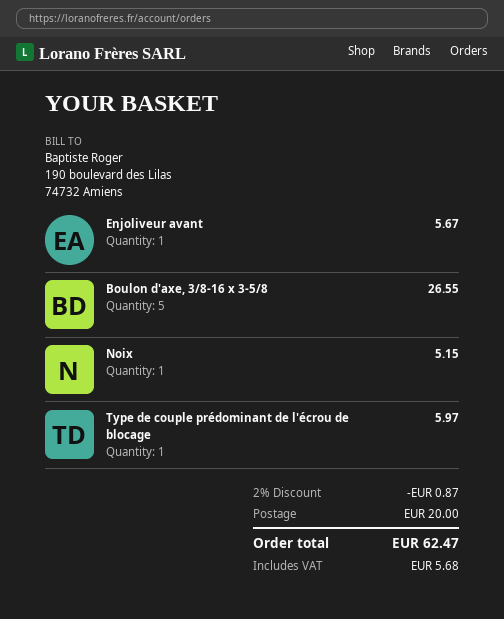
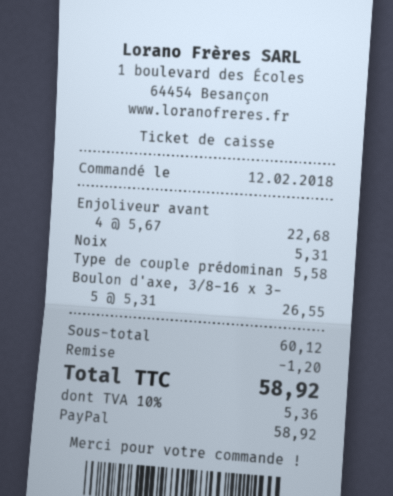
Enjoliveur avant: 1 for 5.67 -> 4 for 22.68
Noix: 1 for 5.15 -> 1 for 5.31
Type de couple prédominant de l'écrou de blocage: 1 for 5.97 -> 1 for 5.58
discount: 0.87 -> 1.20
shipping: 20.00 -> none
tax: 5.68 -> 5.36
total: 62.47 -> 58.92

